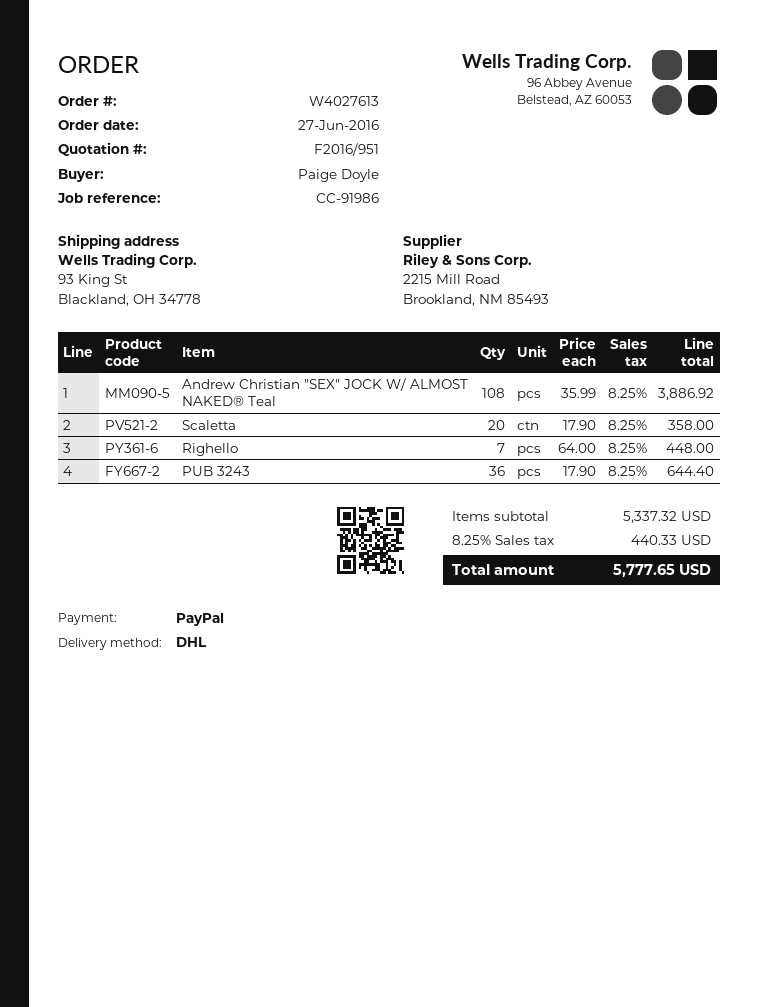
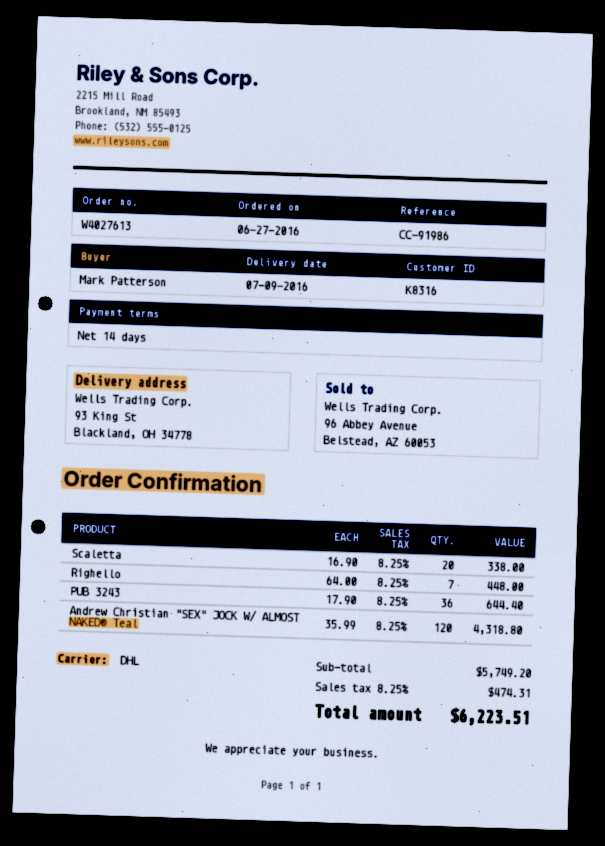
ordered by: Paige Doyle -> Mark Patterson
Andrew Christian "SEX" JOCK W/ ALMOST NAKED® Teal: 108 x 35.99 = 3886.92 -> 120 x 35.99 = 4318.80
Scaletta: 20 x 17.90 = 358.00 -> 20 x 16.90 = 338.00
subtotal: 5337.32 -> 5749.20
tax: 8.25% = 440.33 -> 8.25% = 474.31
total: 5777.65 -> 6223.51

